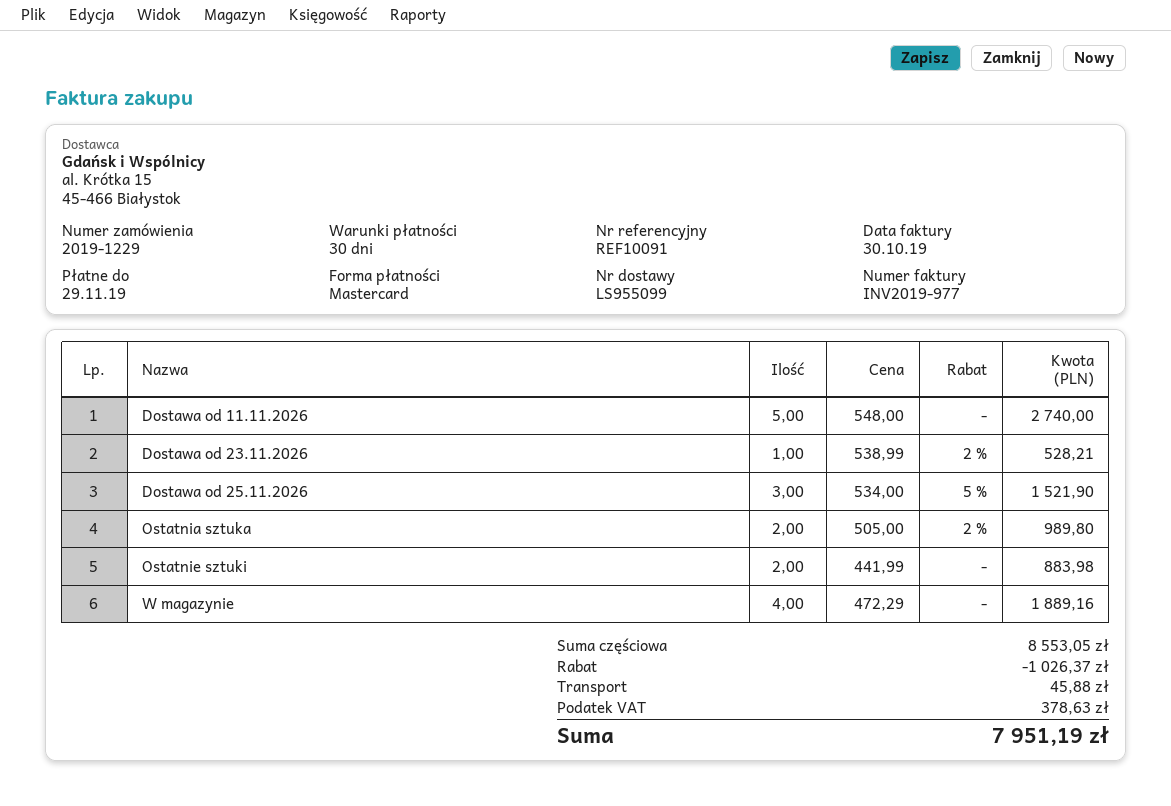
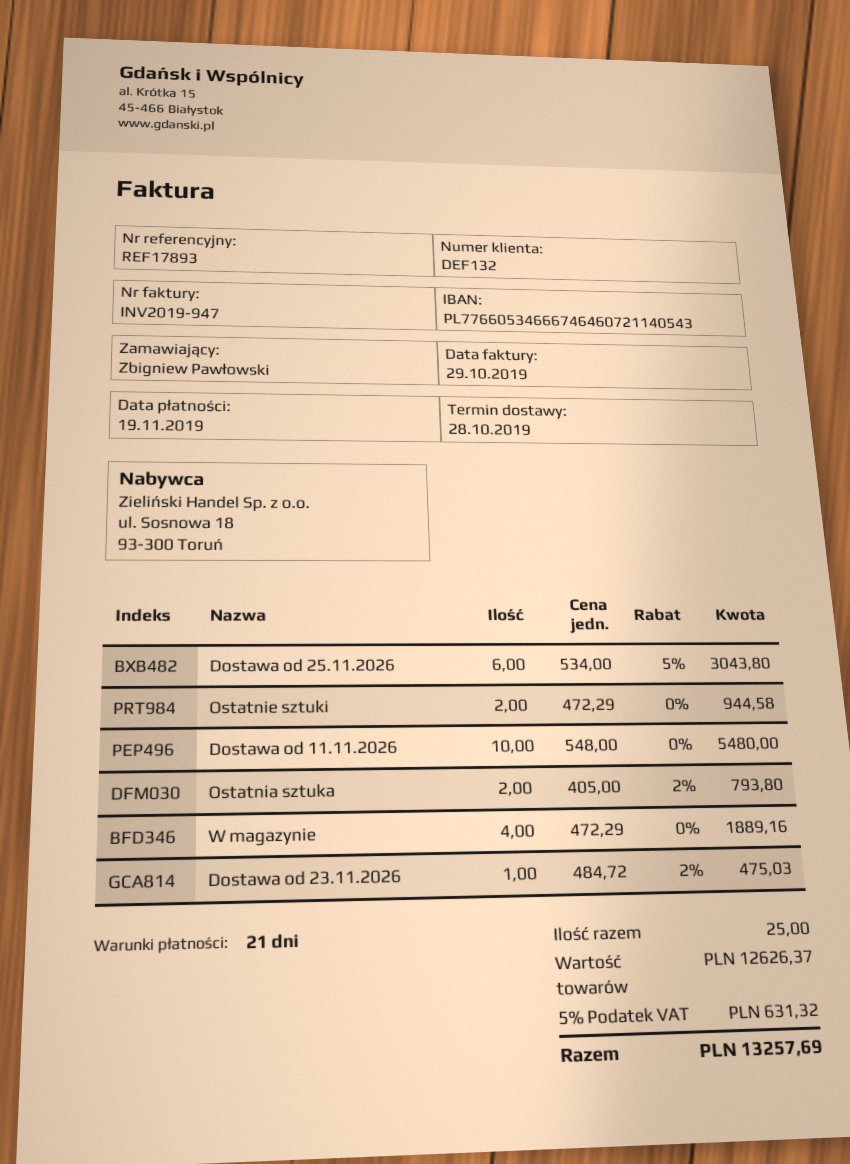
invoice number: INV2019-977 -> INV2019-947
invoice date: 2019-10-30 -> 2019-10-29
payment terms: 30 days -> 21 days
due date: 2019-11-29 -> 2019-11-19
reference: REF10091 -> REF17893
Dostawa od 11.11.2026: 5 x 548.00 = 2740.00 -> 10 x 548.00 = 5480.00
Dostawa od 23.11.2026: 1 x 538.99 - 2% = 528.21 -> 1 x 484.72 - 2% = 475.03
Dostawa od 25.11.2026: 3 x 534.00 - 5% = 1521.90 -> 6 x 534.00 - 5% = 3043.80
Ostatnia sztuka: 2 x 505.00 - 2% = 989.80 -> 2 x 405.00 - 2% = 793.80
Ostatnie sztuki: 2 x 441.99 = 883.98 -> 2 x 472.29 = 944.58
subtotal: 8553.05 -> 12626.37
discount: 1026.37 -> none
shipping: 45.88 -> none
tax: 378.63 -> 631.32
total: 7951.19 -> 13257.69

